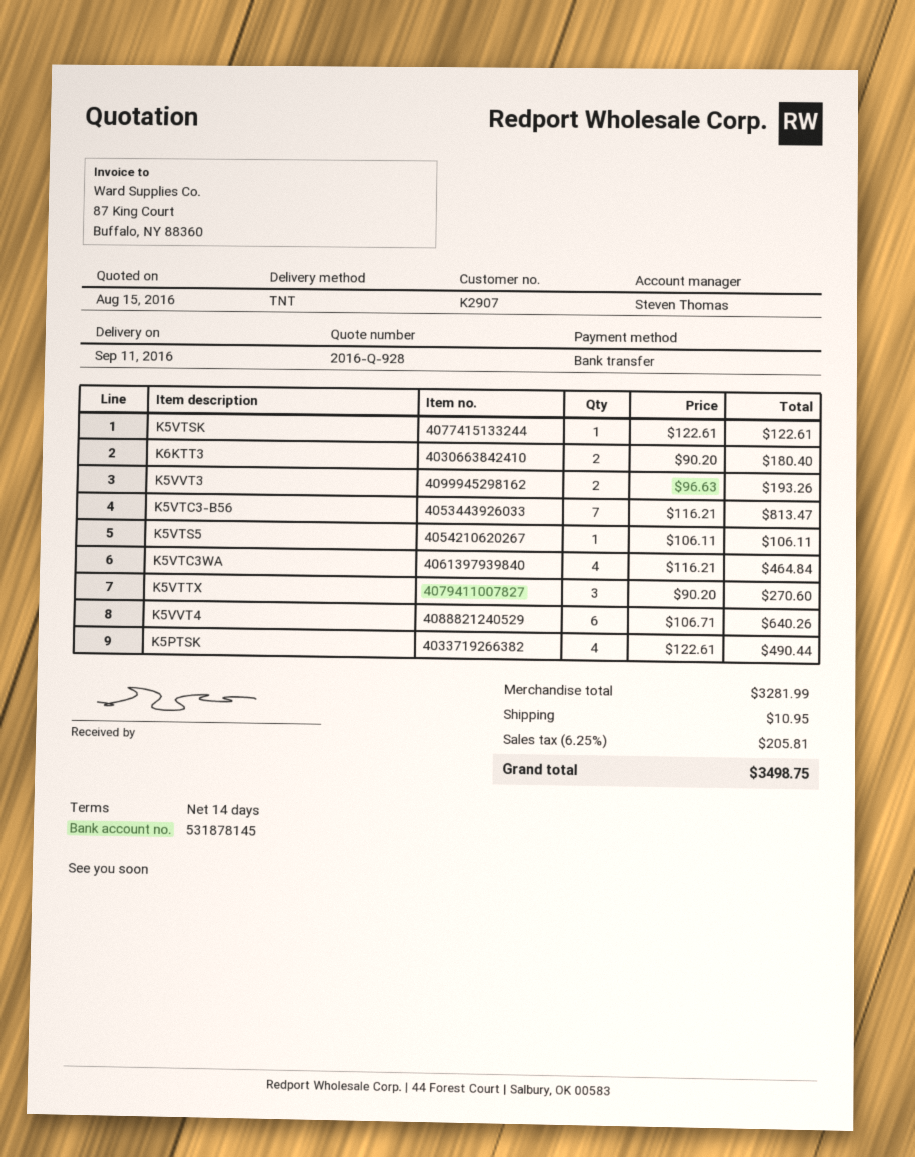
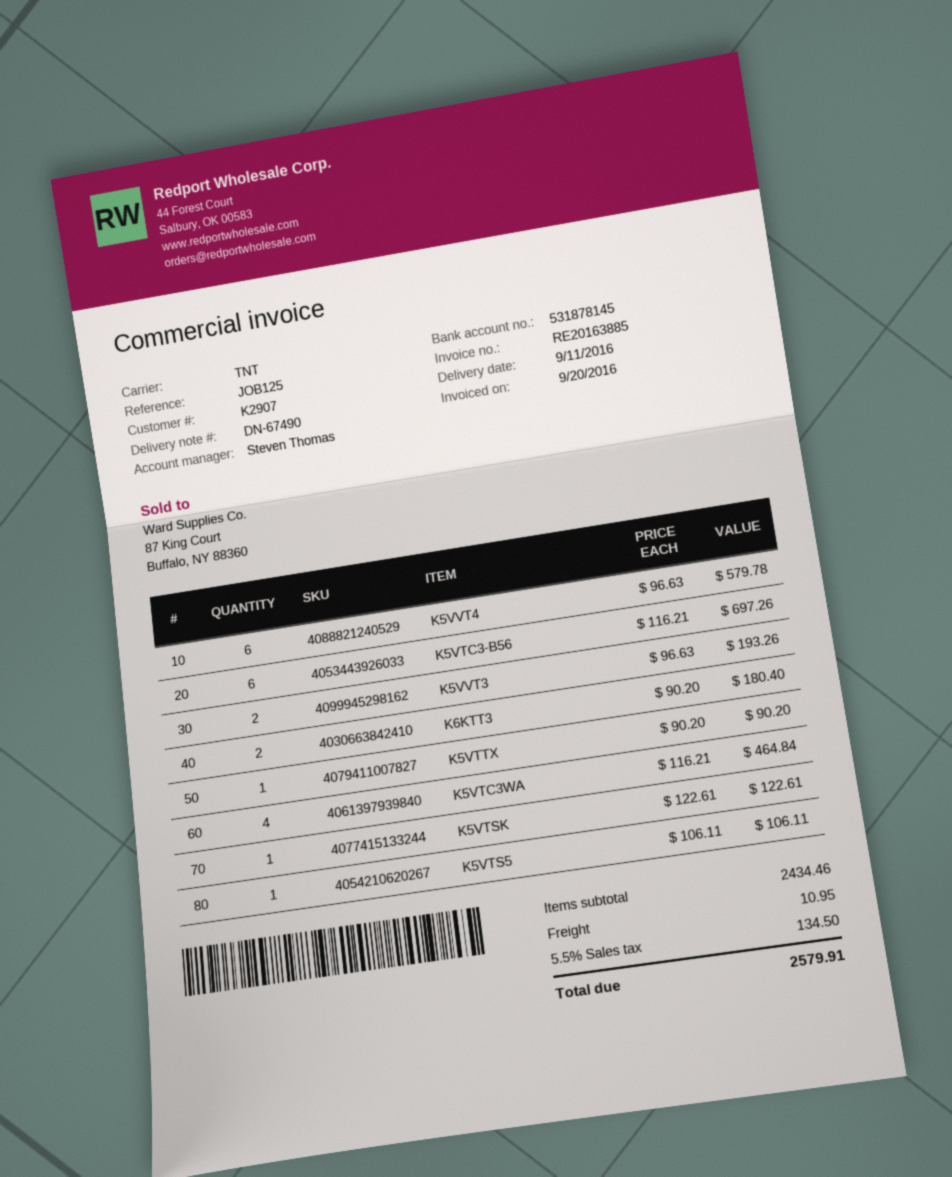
K5VTC3-B56: 7 x 116.21 = 813.47 -> 6 x 116.21 = 697.26
K5VTTX: 3 x 90.20 = 270.60 -> 1 x 90.20 = 90.20
K5VVT4: 6 x 106.71 = 640.26 -> 6 x 96.63 = 579.78
K5PTSK: 4 x 122.61 = 490.44 -> none
subtotal: 3281.99 -> 2434.46
tax: 6.25% = 205.81 -> 5.5% = 134.50
total: 3498.75 -> 2579.91

